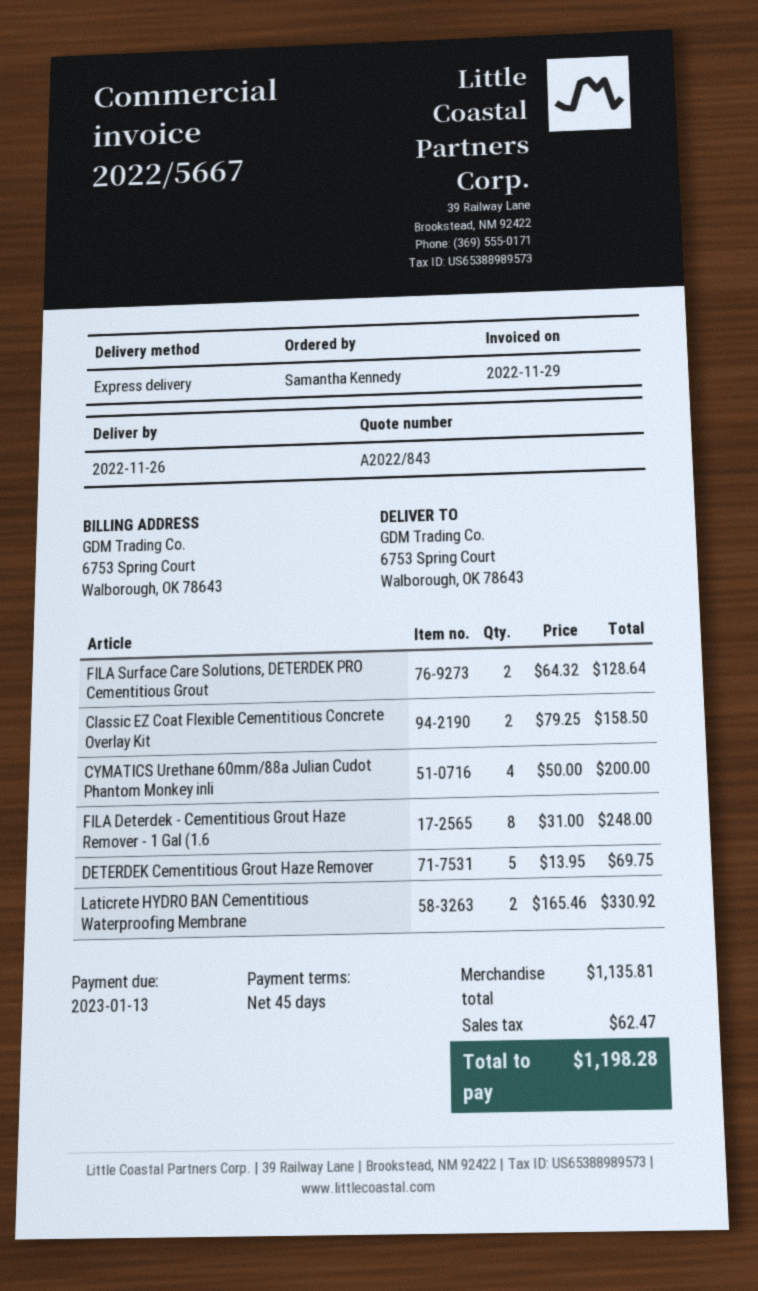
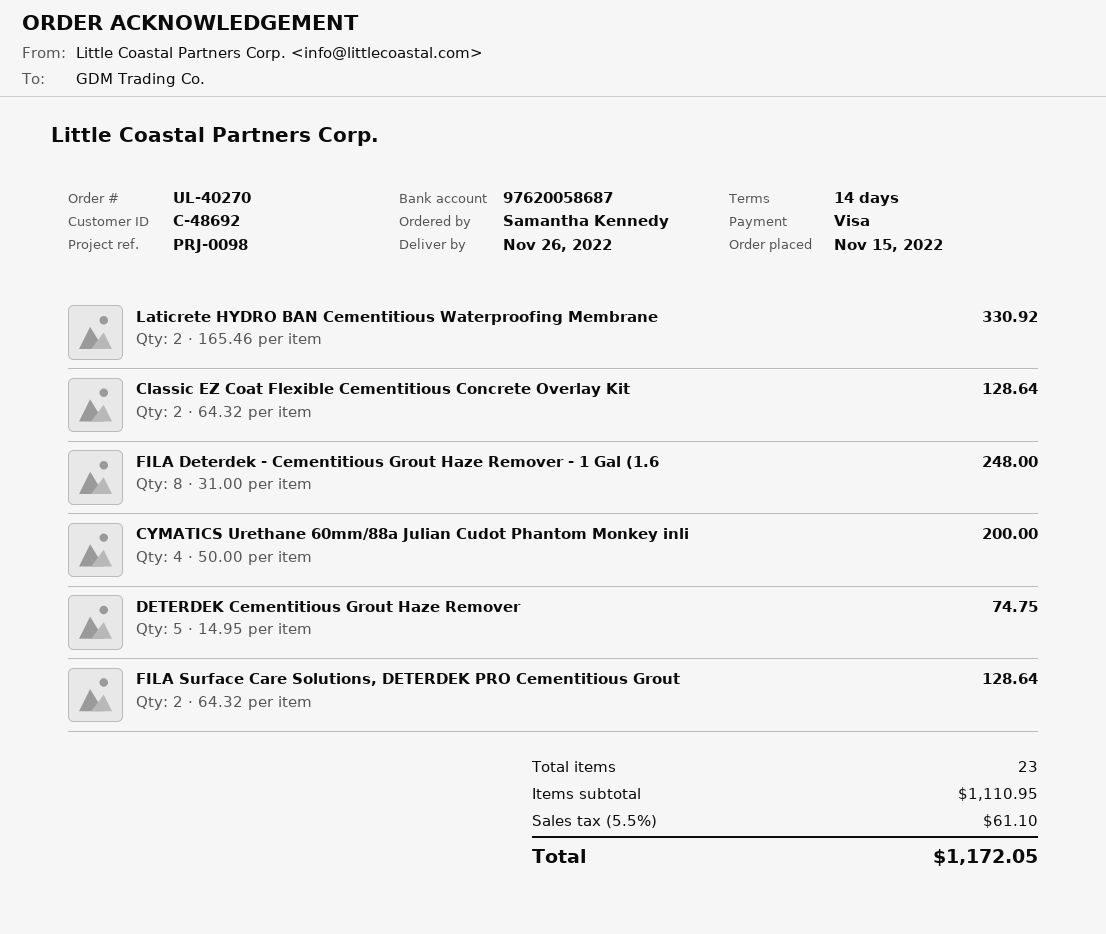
payment terms: 45 days -> 14 days
Classic EZ Coat Flexible Cementitious Concrete Overlay Kit: 2 x 79.25 = 158.50 -> 2 x 64.32 = 128.64
DETERDEK Cementitious Grout Haze Remover: 5 x 13.95 = 69.75 -> 5 x 14.95 = 74.75
subtotal: 1135.81 -> 1110.95
tax: 62.47 -> 61.10
total: 1198.28 -> 1172.05

